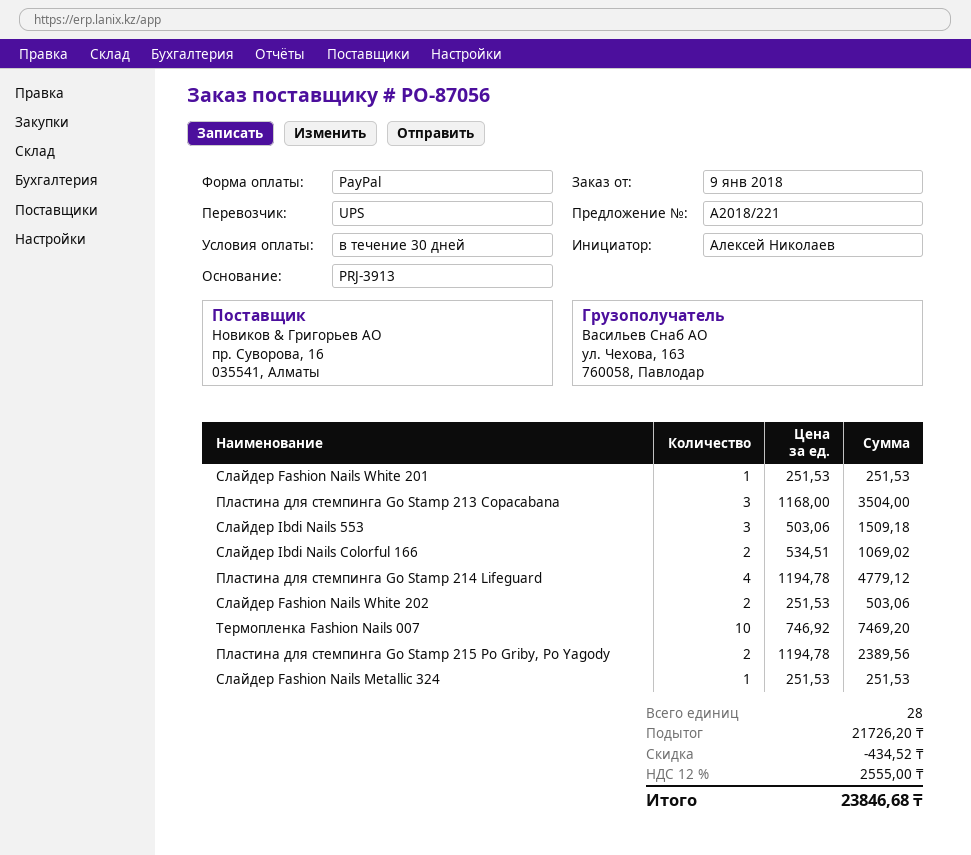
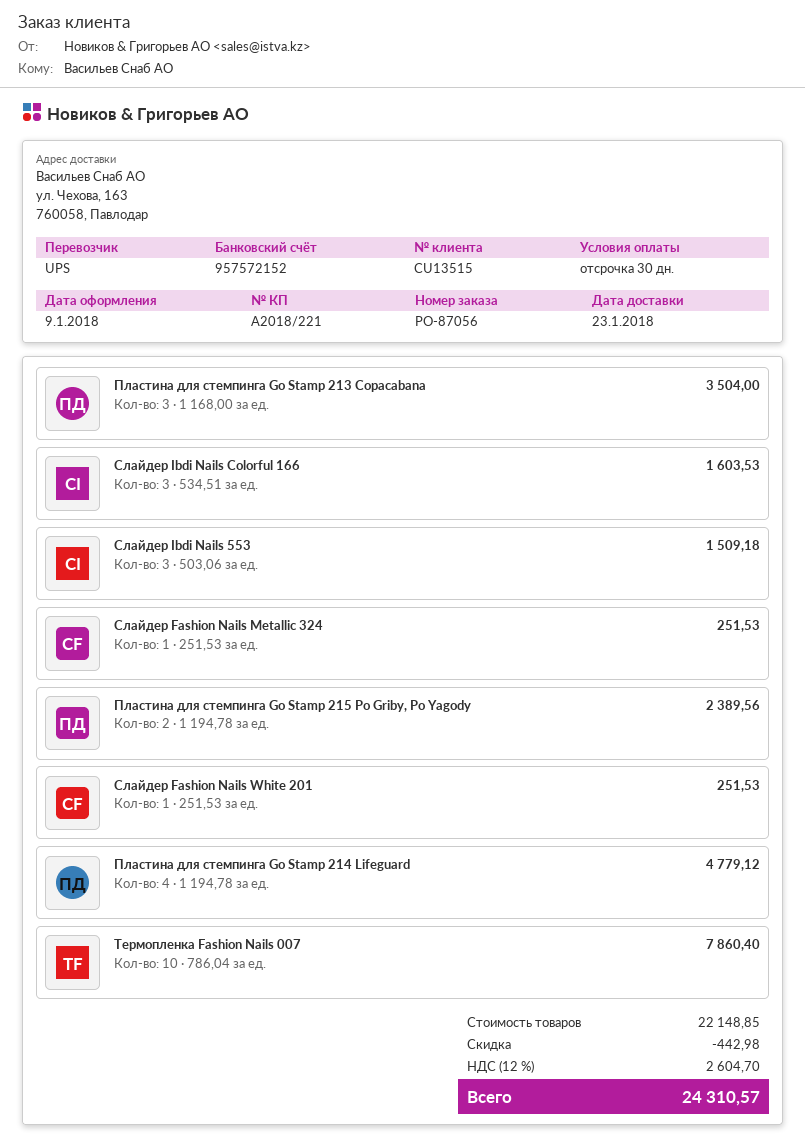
Слайдер Ibdi Nails Colorful 166: 2 x 534.51 = 1069.02 -> 3 x 534.51 = 1603.53
Слайдер Fashion Nails White 202: 2 x 251.53 = 503.06 -> none
Термопленка Fashion Nails 007: 10 x 746.92 = 7469.20 -> 10 x 786.04 = 7860.40
subtotal: 21726.20 -> 22148.85
discount: 434.52 -> 442.98
tax: 12% = 2555.00 -> 12% = 2604.70
total: 23846.68 -> 24310.57

